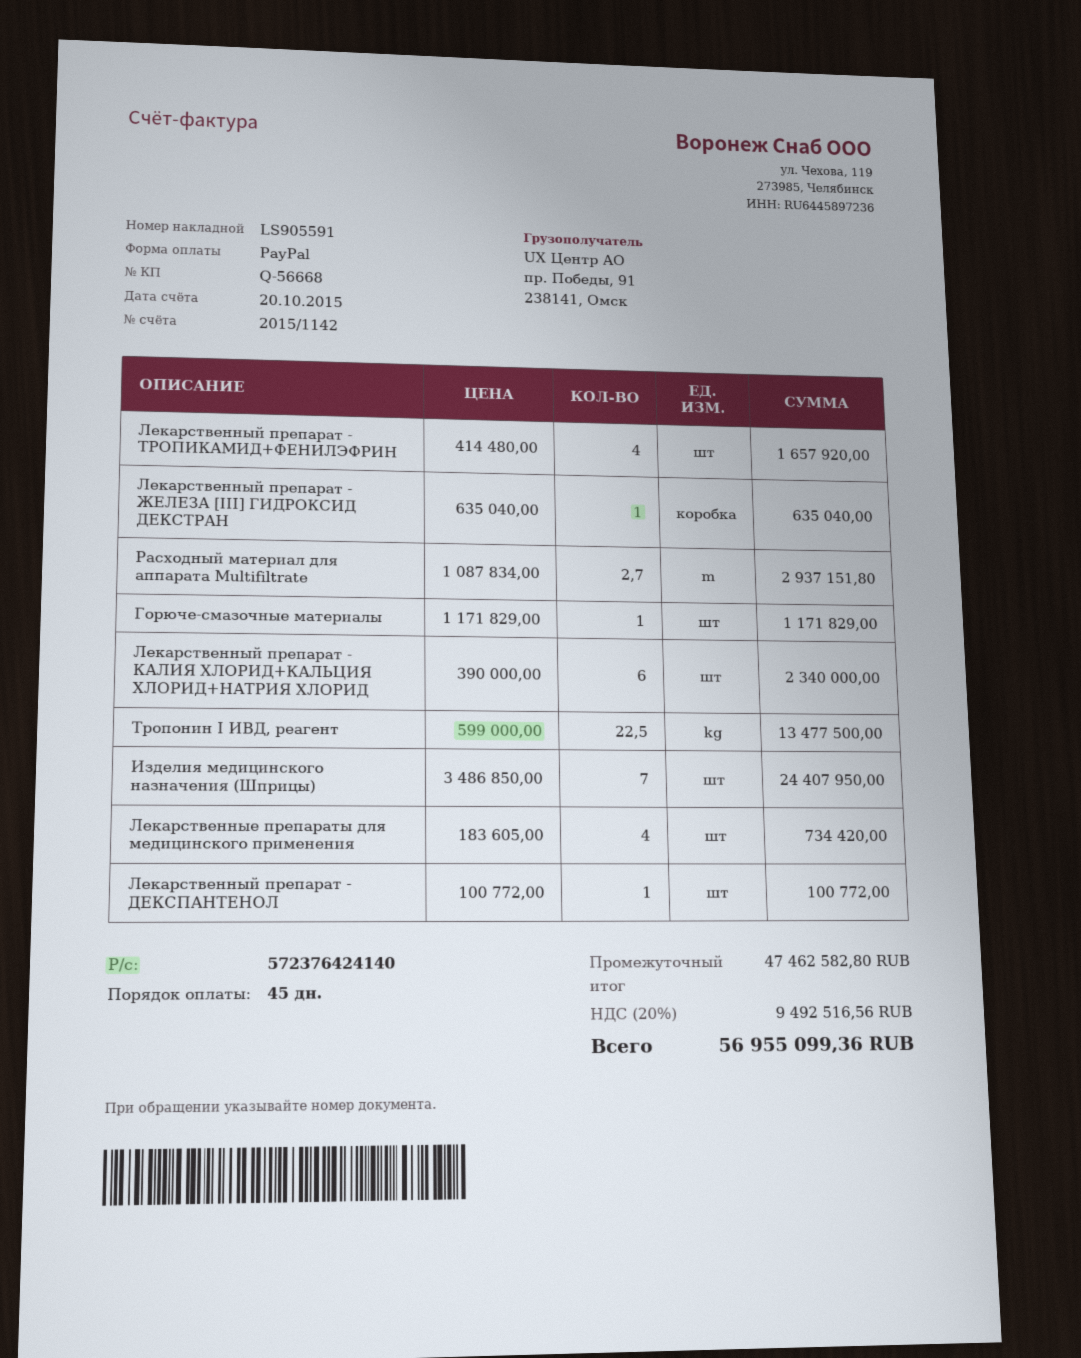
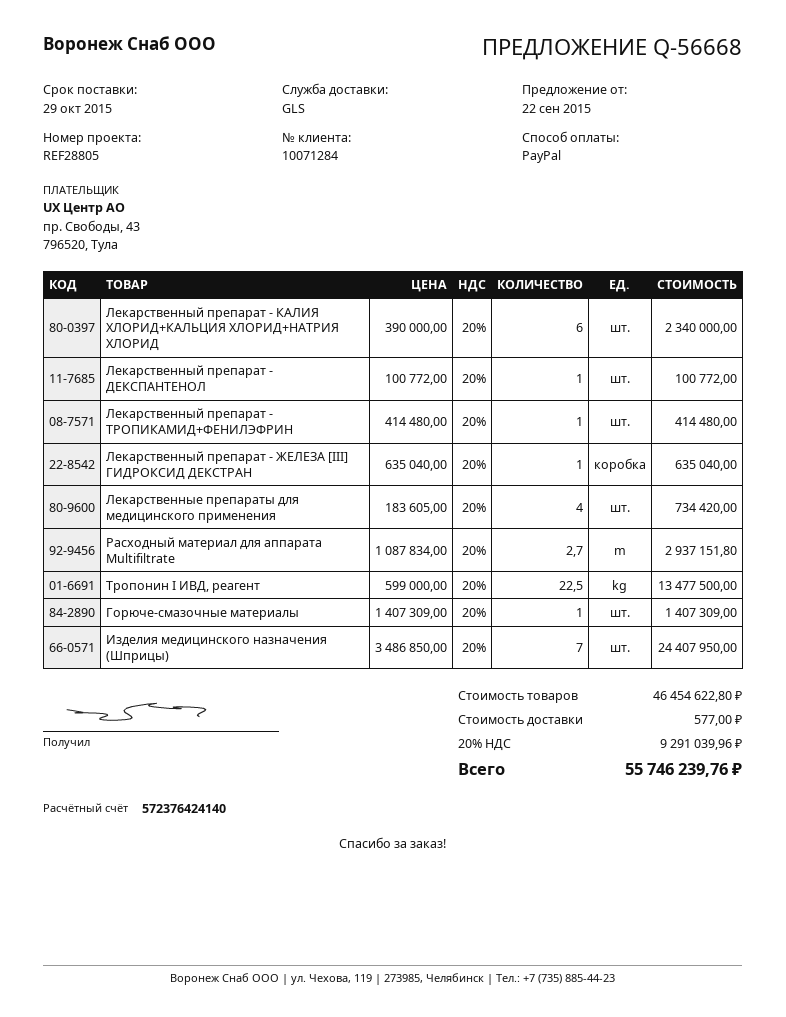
Лекарственный препарат - ТРОПИКАМИД+ФЕНИЛЭФРИН: 4 x 414480.00 = 1657920.00 -> 1 x 414480.00 = 414480.00
Горюче-смазочные материалы: 1 x 1171829.00 = 1171829.00 -> 1 x 1407309.00 = 1407309.00
subtotal: 47462582.80 -> 46454622.80
shipping: none -> 577.00
tax: 20% = 9492516.56 -> 20% = 9291039.96
total: 56955099.36 -> 55746239.76

